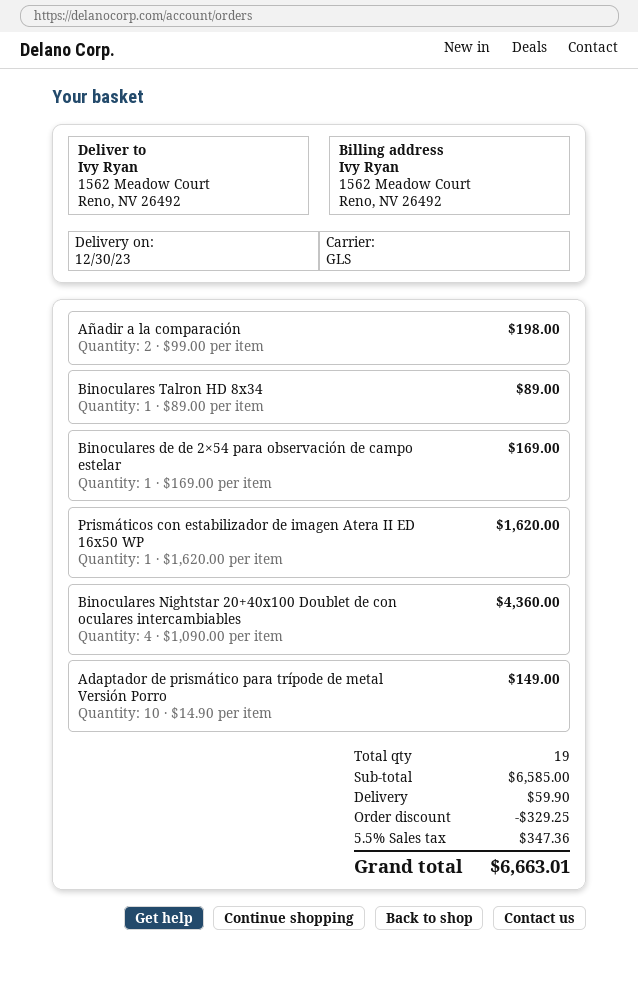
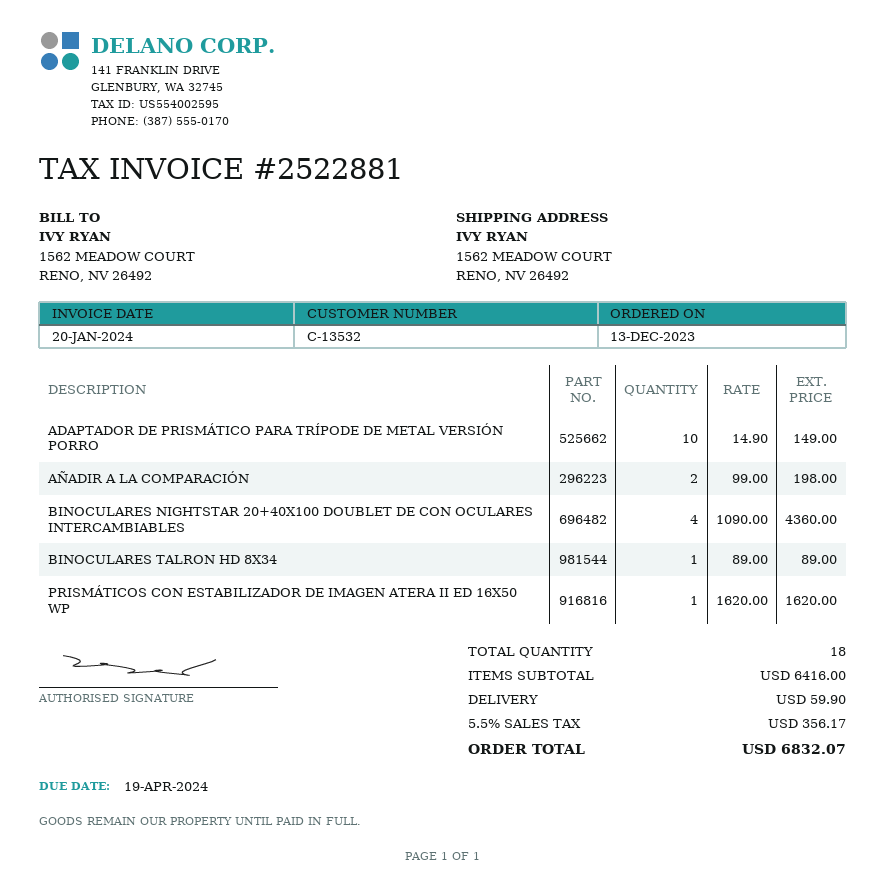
Binoculares de de 2×54 para observación de campo estelar: 1 x 169.00 = 169.00 -> none
total quantity: 19 -> 18
subtotal: 6585.00 -> 6416.00
discount: 329.25 -> none
tax: 5.5% = 347.36 -> 5.5% = 356.17
total: 6663.01 -> 6832.07

